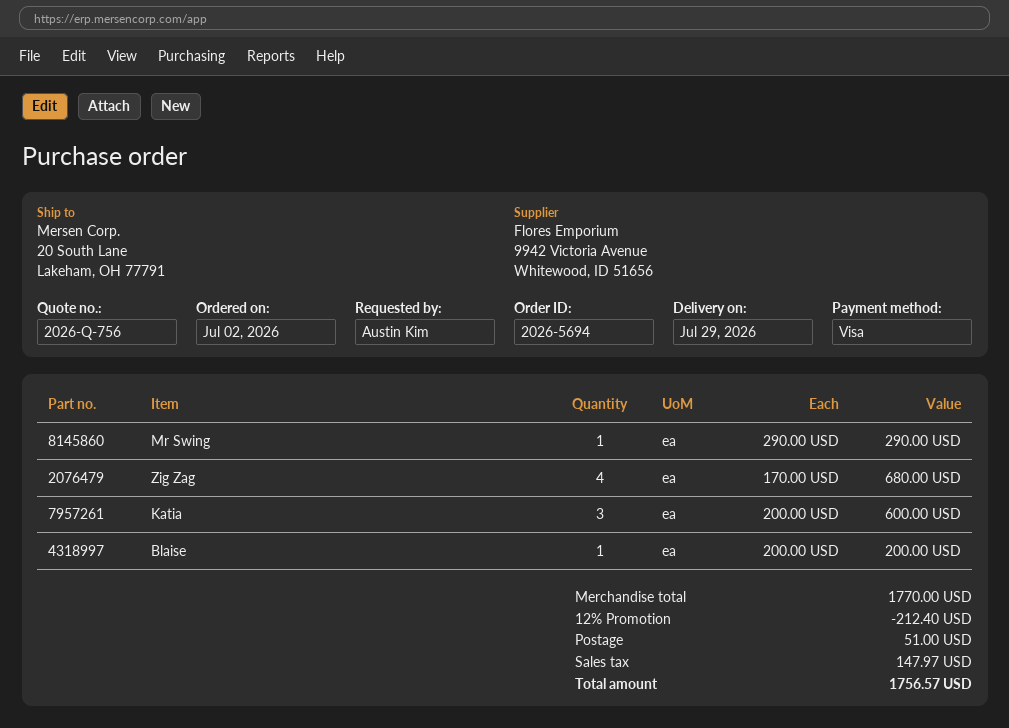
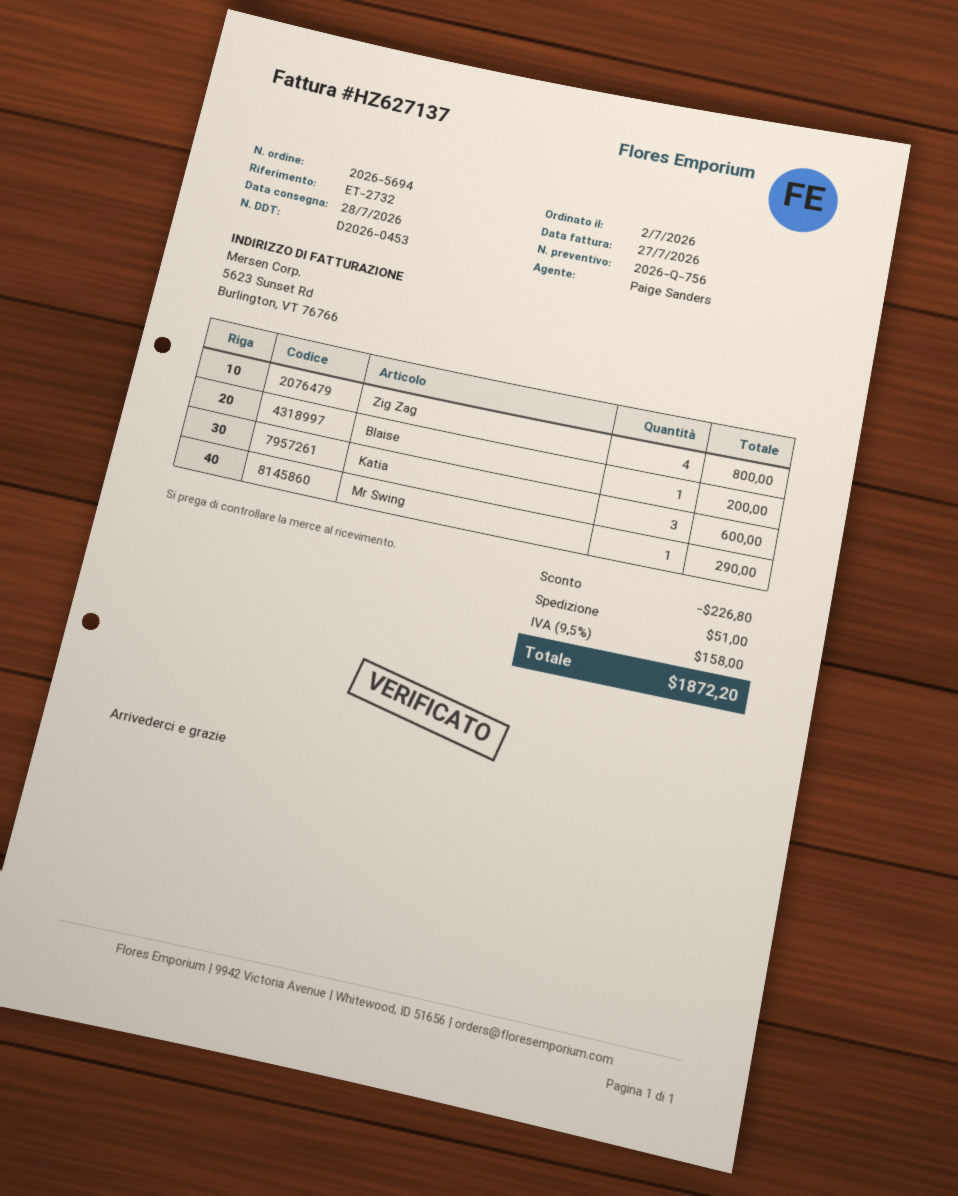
delivery date: 2026-07-29 -> 2026-07-28
Zig Zag: 4 for 680.00 -> 4 for 800.00
discount: 212.40 -> 226.80
tax: 147.97 -> 158.00
total: 1756.57 -> 1872.20

